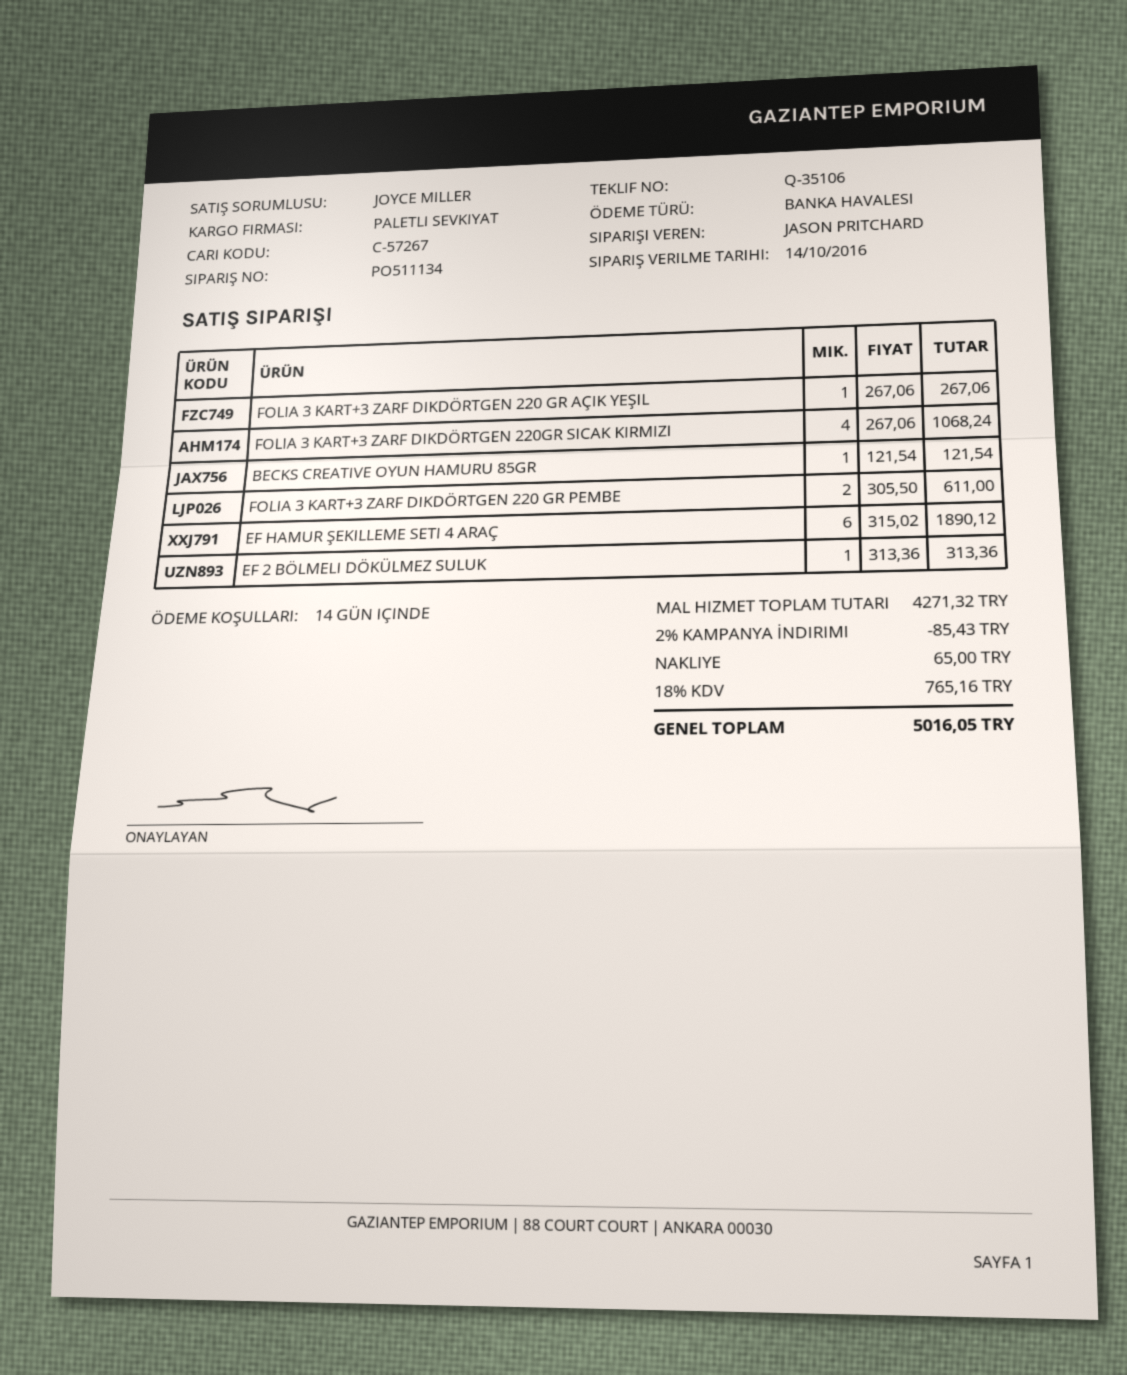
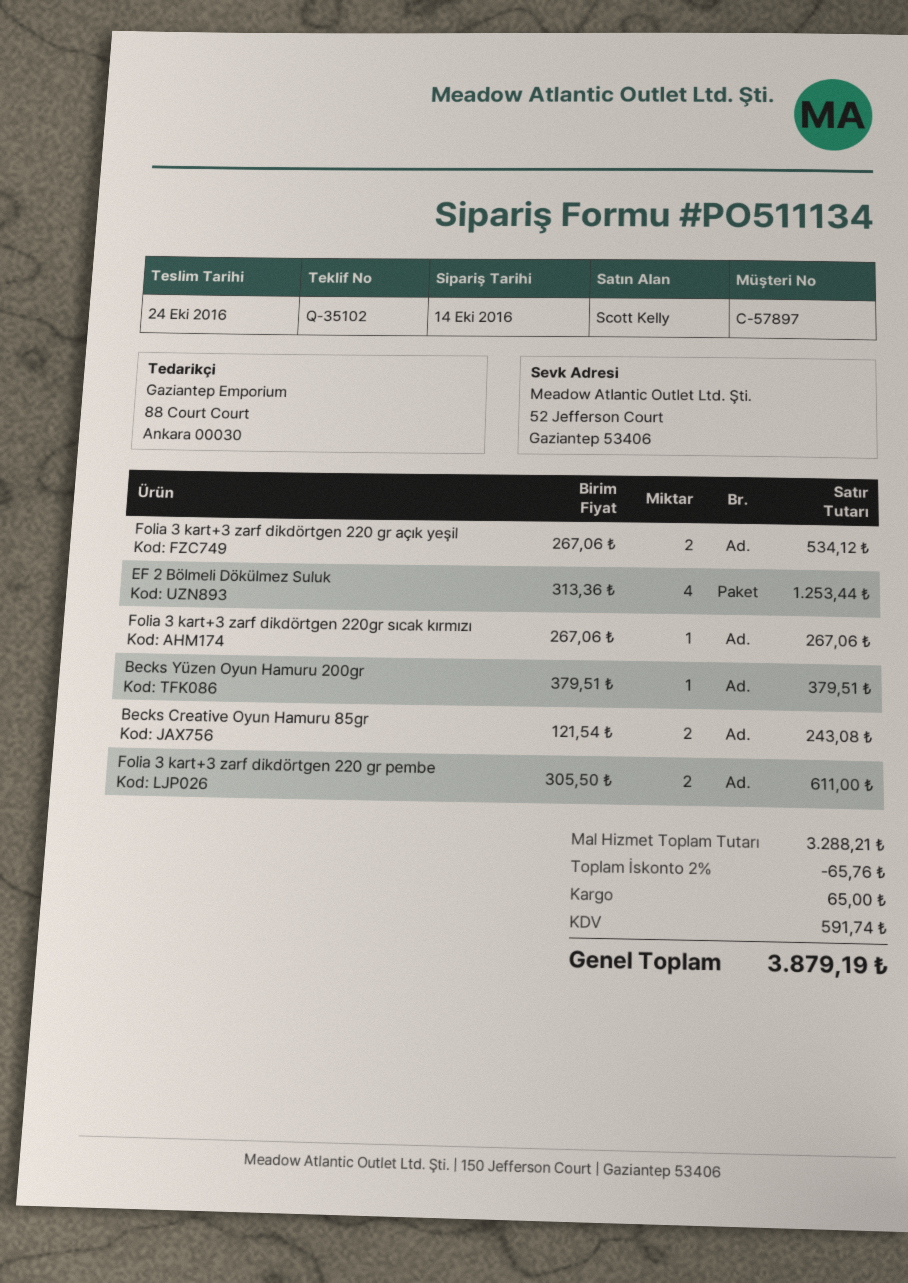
quote number: Q-35106 -> Q-35102
customer number: C-57267 -> C-57897
ordered by: JASON PRITCHARD -> Scott Kelly
FOLIA 3 KART+3 ZARF DIKDÖRTGEN 220 GR AÇIK YEŞIL: 1 x 267.06 = 267.06 -> 2 x 267.06 = 534.12
FOLIA 3 KART+3 ZARF DIKDÖRTGEN 220GR SICAK KIRMIZI: 4 x 267.06 = 1068.24 -> 1 x 267.06 = 267.06
BECKS CREATIVE OYUN HAMURU 85GR: 1 x 121.54 = 121.54 -> 2 x 121.54 = 243.08
EF HAMUR ŞEKILLEME SETI 4 ARAÇ: 6 x 315.02 = 1890.12 -> none
EF 2 BÖLMELI DÖKÜLMEZ SULUK: 1 x 313.36 = 313.36 -> 4 x 313.36 = 1253.44
Becks Yüzen Oyun Hamuru 200gr: none -> 1 x 379.51 = 379.51
subtotal: 4271.32 -> 3288.21
discount: 2% = 85.43 -> 2% = 65.76
tax: 765.16 -> 591.74
total: 5016.05 -> 3879.19

